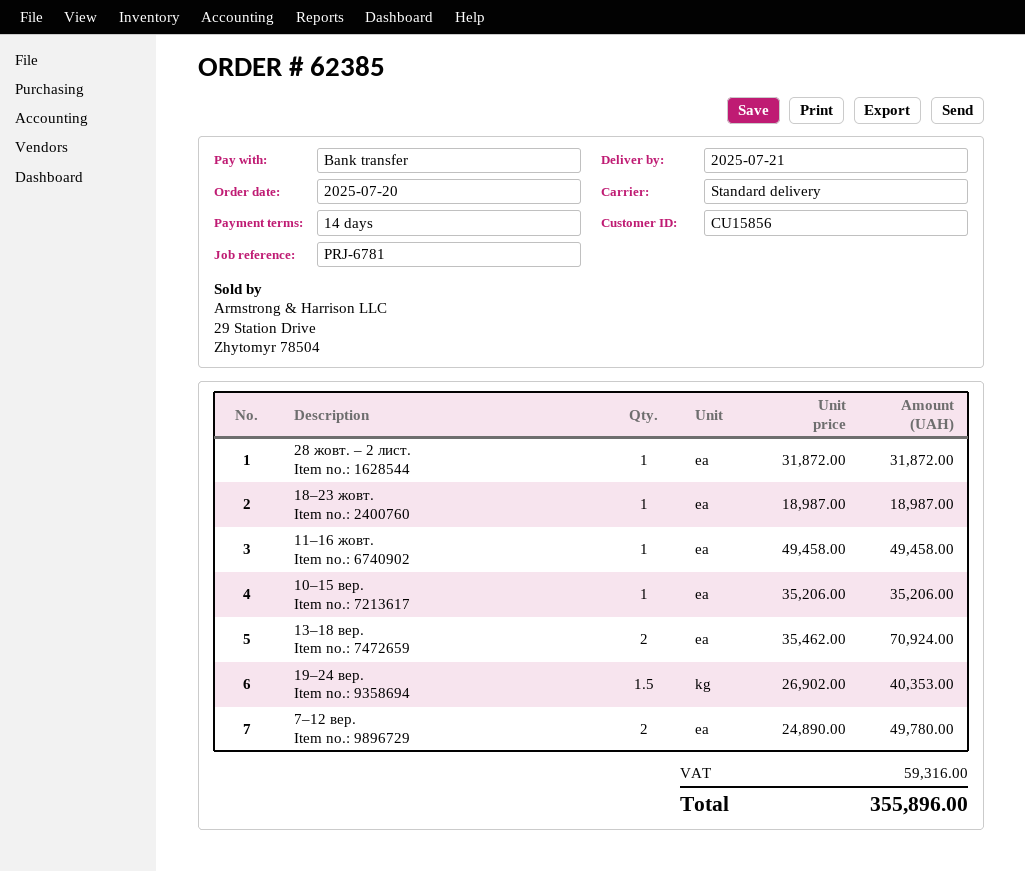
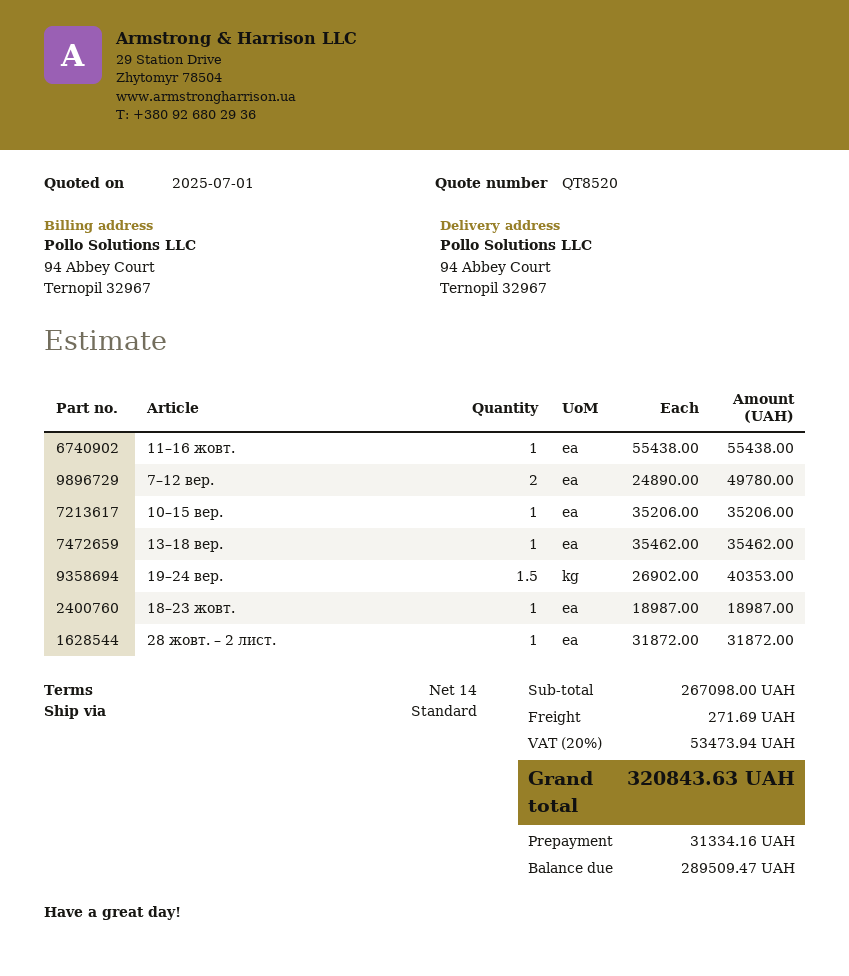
11–16 жовт.: 1 x 49458.00 = 49458.00 -> 1 x 55438.00 = 55438.00
13–18 вер.: 2 x 35462.00 = 70924.00 -> 1 x 35462.00 = 35462.00
shipping: none -> 271.69
tax: 59316.00 -> 53473.94
total: 355896.00 -> 320843.63

